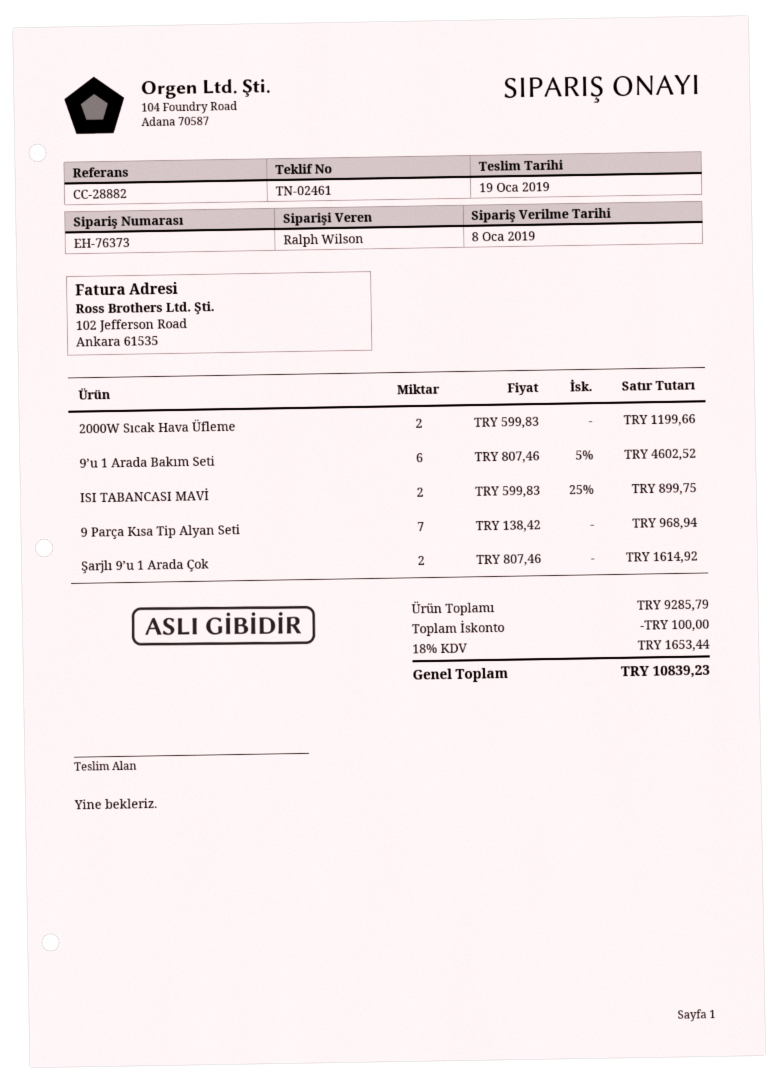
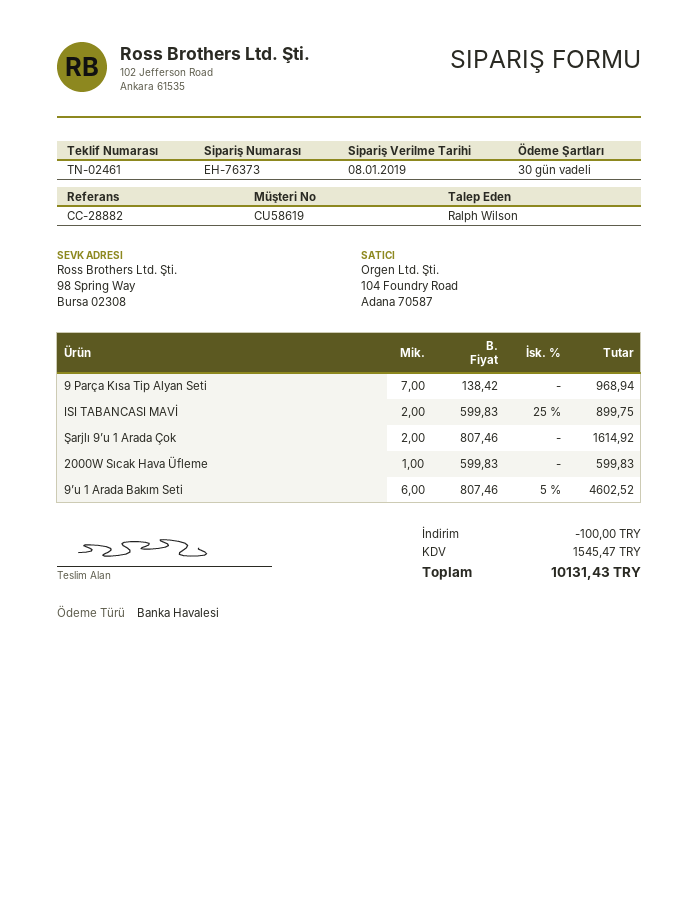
2000W Sıcak Hava Üfleme: 2 x 599.83 = 1199.66 -> 1 x 599.83 = 599.83
tax: 1653.44 -> 1545.47
total: 10839.23 -> 10131.43

